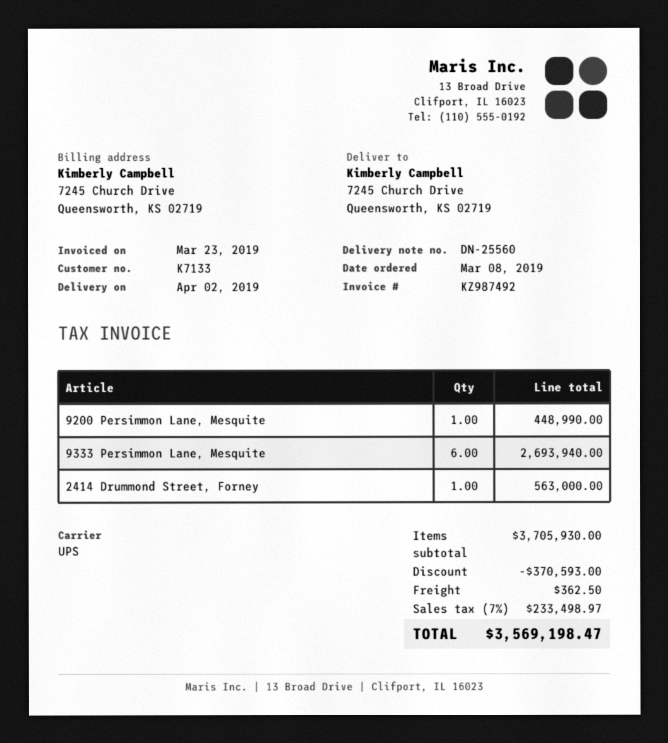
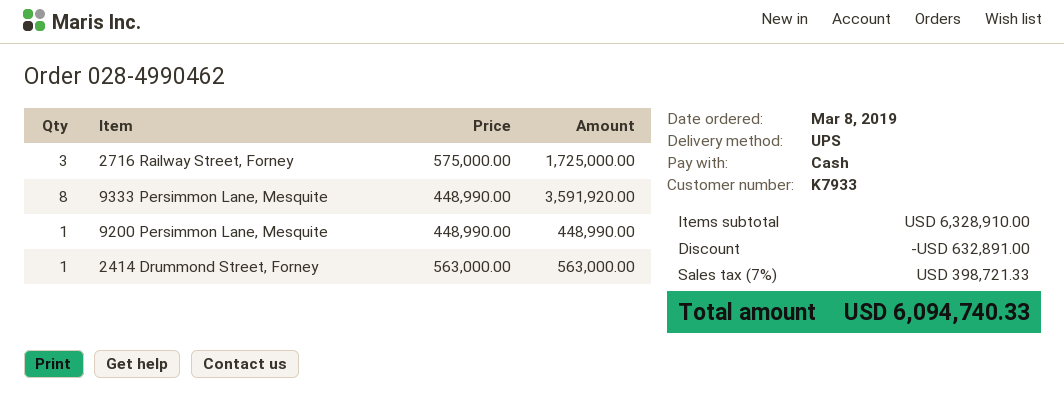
customer number: K7133 -> K7933
9333 Persimmon Lane, Mesquite: 6 for 2693940.00 -> 8 for 3591920.00
2716 Railway Street, Forney: none -> 3 for 1725000.00
subtotal: 3705930.00 -> 6328910.00
discount: 370593.00 -> 632891.00
shipping: 362.50 -> none
tax: 7% = 233498.97 -> 7% = 398721.33
total: 3569198.47 -> 6094740.33

